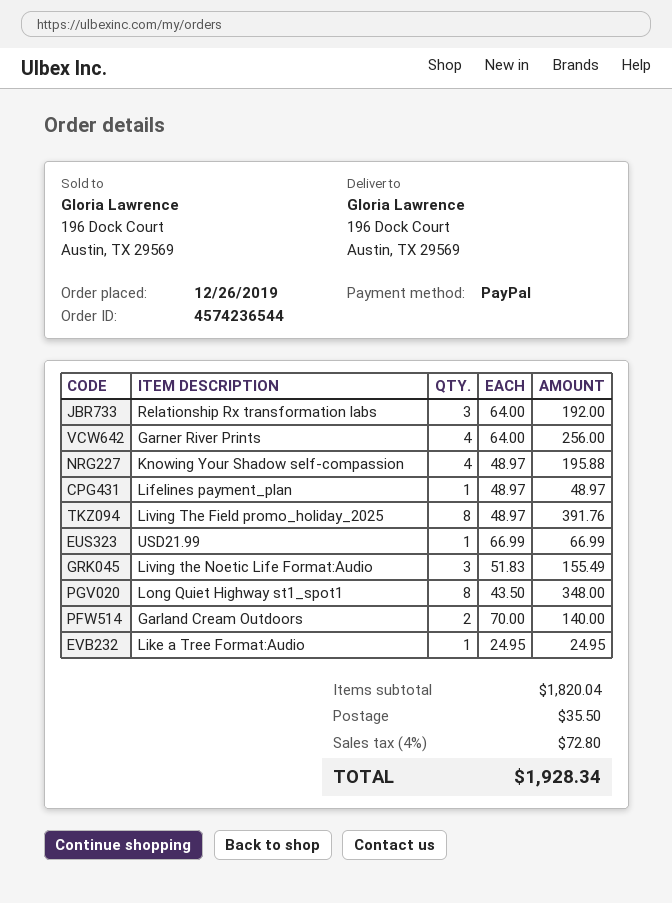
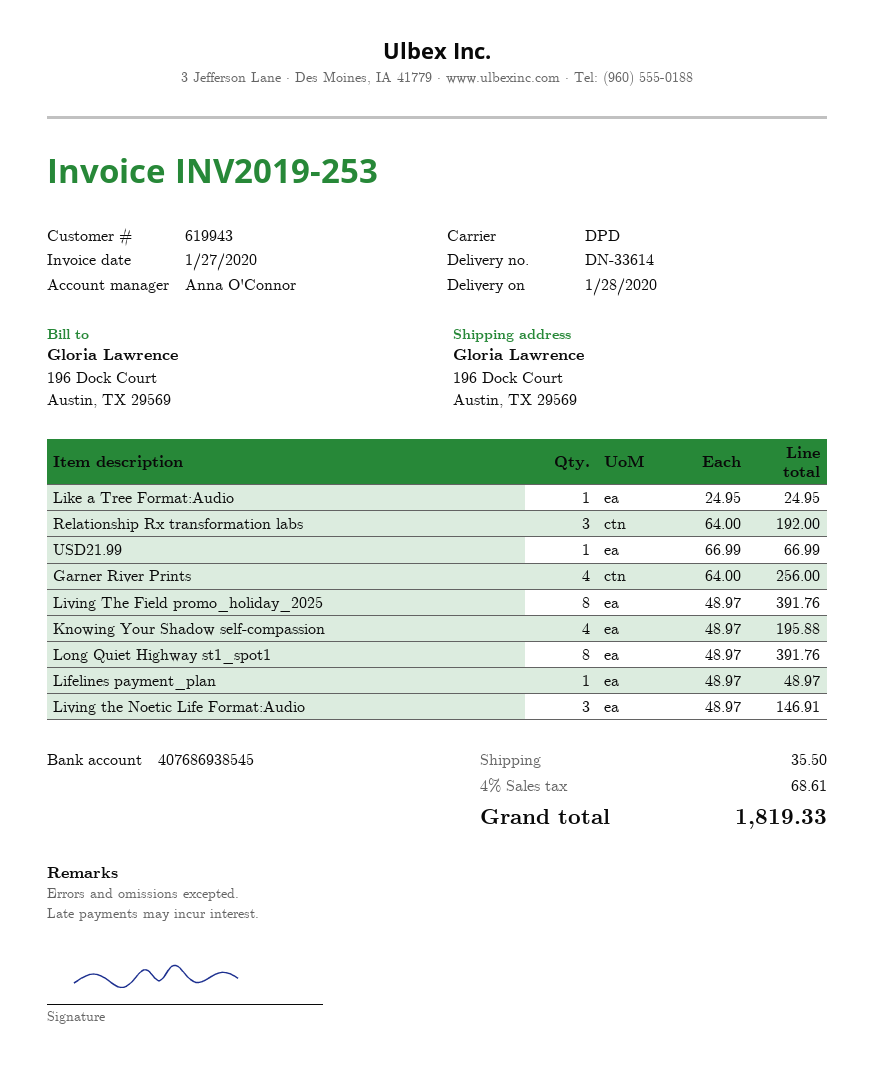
Living the Noetic Life Format:Audio: 3 x 51.83 = 155.49 -> 3 x 48.97 = 146.91
Long Quiet Highway st1_spot1: 8 x 43.50 = 348.00 -> 8 x 48.97 = 391.76
Garland Cream Outdoors: 2 x 70.00 = 140.00 -> none
tax: 4% = 72.80 -> 4% = 68.61
total: 1928.34 -> 1819.33

